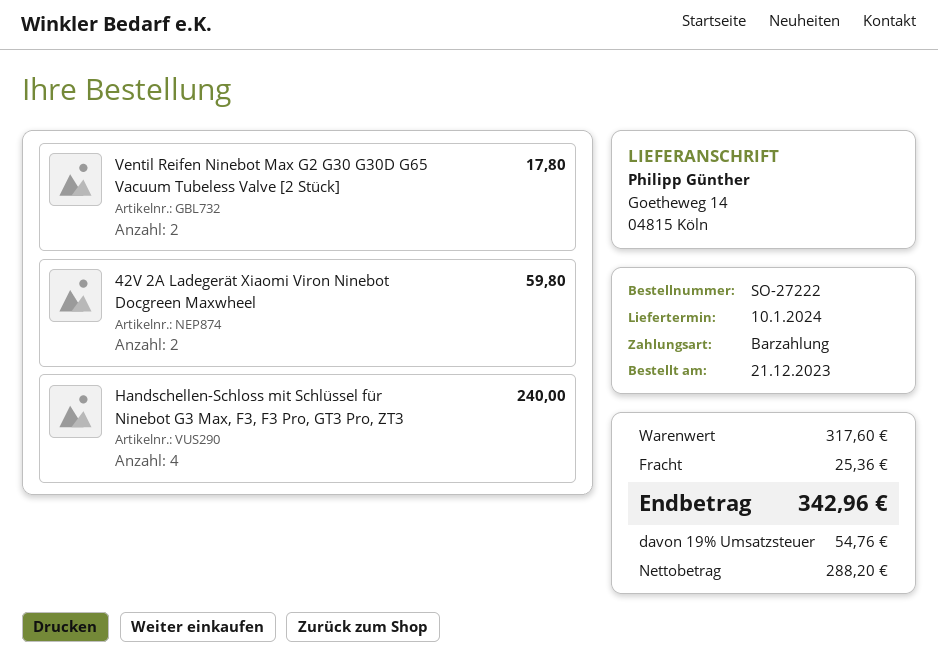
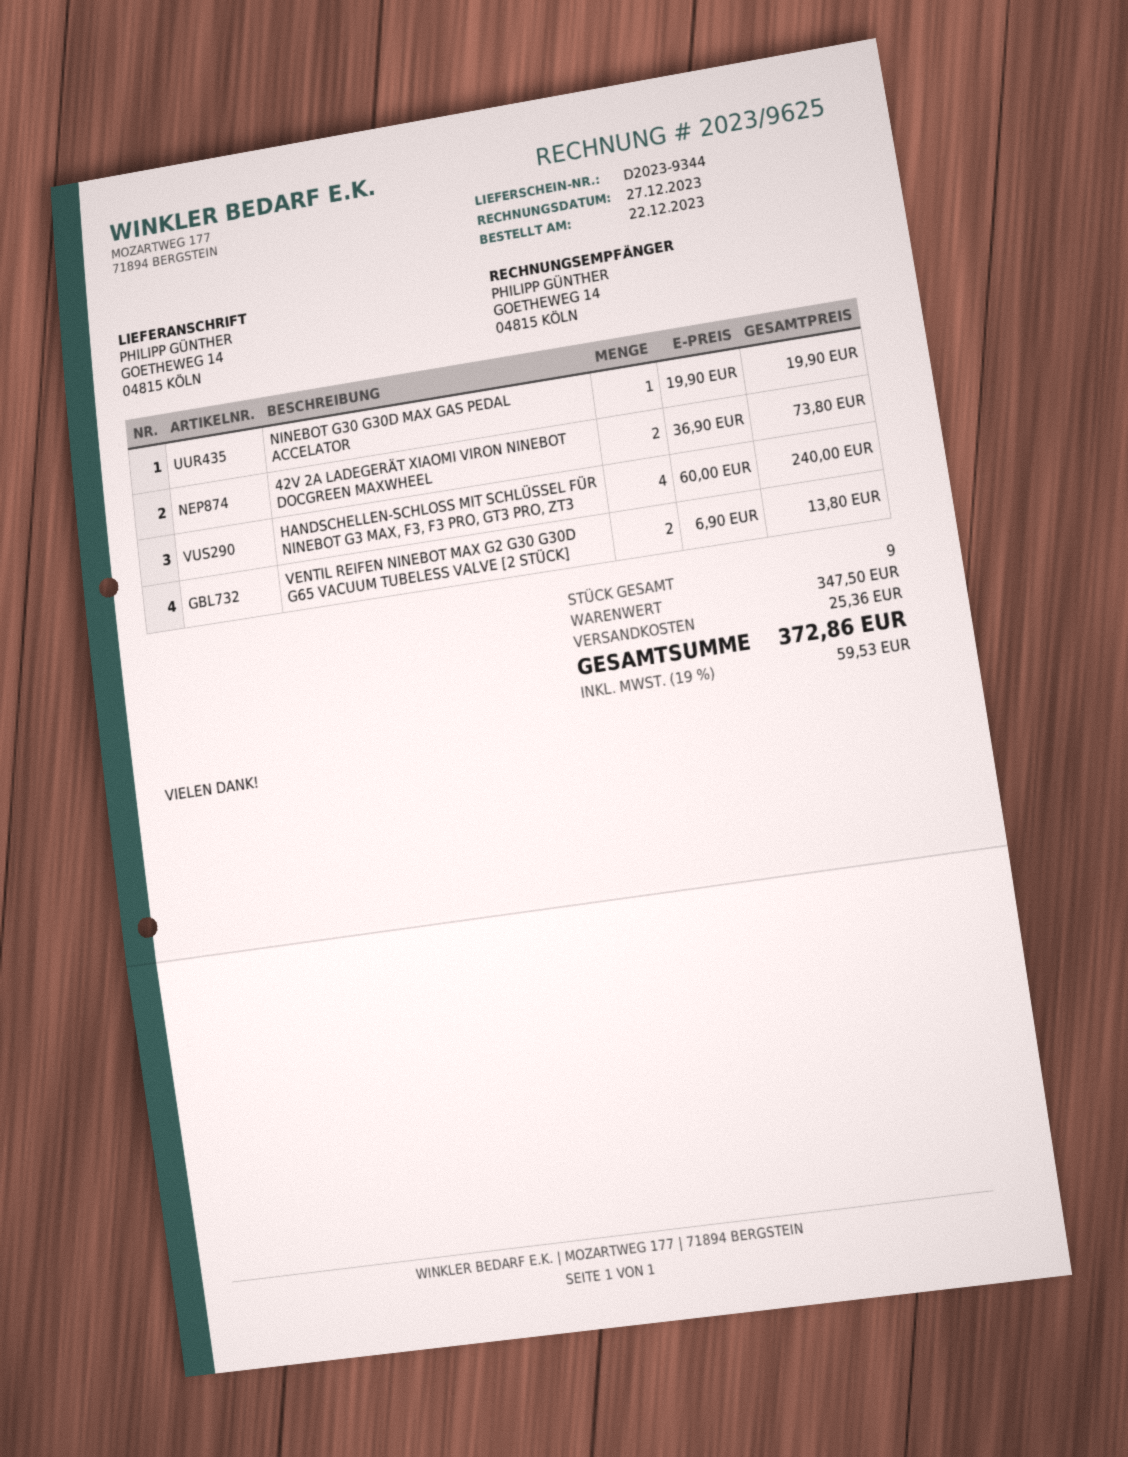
order date: 2023-12-21 -> 2023-12-22
Ventil Reifen Ninebot Max G2 G30 G30D G65 Vacuum Tubeless Valve [2 Stück]: 2 for 17.80 -> 2 for 13.80
42V 2A Ladegerät Xiaomi Viron Ninebot Docgreen Maxwheel: 2 for 59.80 -> 2 for 73.80
NINEBOT G30 G30D MAX GAS PEDAL ACCELATOR: none -> 1 for 19.90
subtotal: 317.60 -> 347.50
tax: 19% = 54.76 -> 19% = 59.53
total: 342.96 -> 372.86

